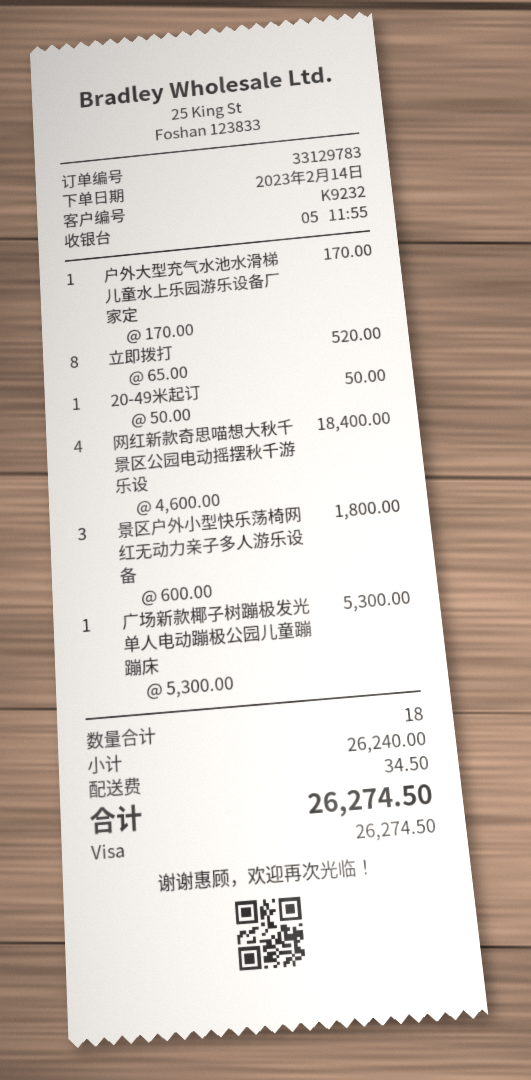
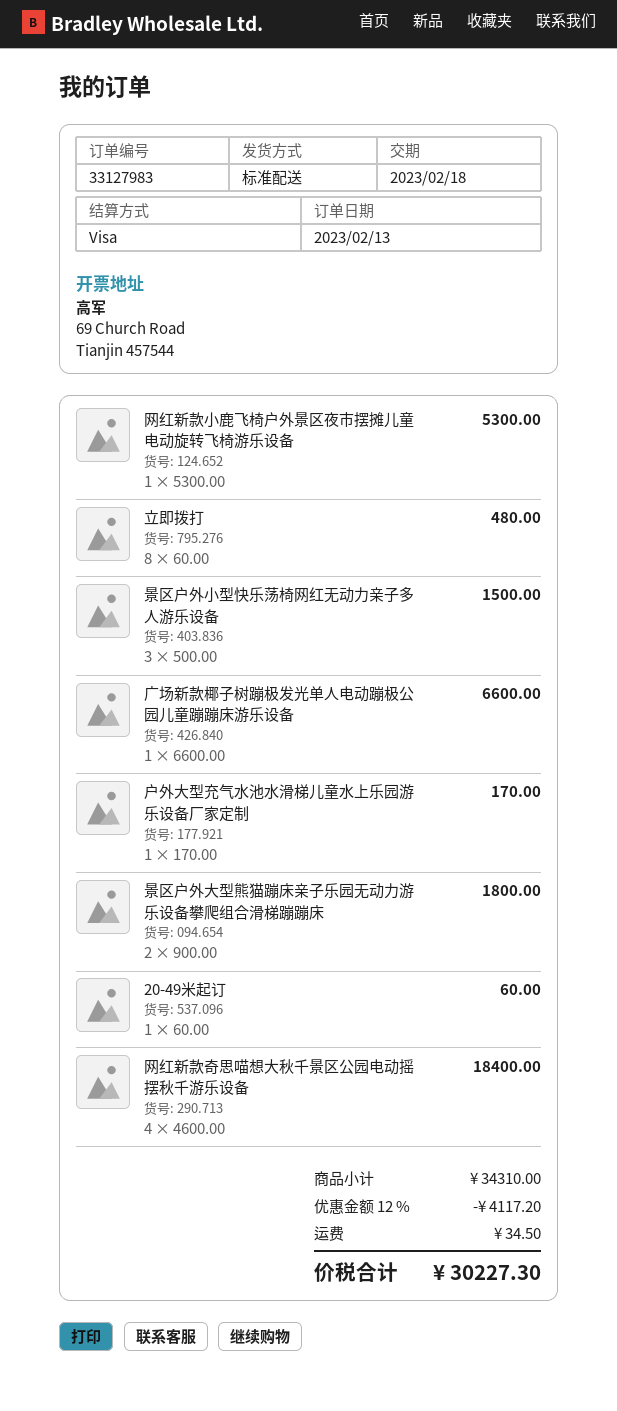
order number: 33129783 -> 33127983
order date: 2023-02-14 -> 2023-02-13
立即拨打: 8 x 65.00 = 520.00 -> 8 x 60.00 = 480.00
20-49米起订: 1 x 50.00 = 50.00 -> 1 x 60.00 = 60.00
景区户外小型快乐荡椅网红无动力亲子多人游乐设备: 3 x 600.00 = 1800.00 -> 3 x 500.00 = 1500.00
广场新款椰子树蹦极发光单人电动蹦极公园儿童蹦蹦床: 1 x 5300.00 = 5300.00 -> 1 x 6600.00 = 6600.00
网红新款小鹿飞椅户外景区夜市摆摊儿童电动旋转飞椅游乐设备: none -> 1 x 5300.00 = 5300.00
景区户外大型熊猫蹦床亲子乐园无动力游乐设备攀爬组合滑梯蹦蹦床: none -> 2 x 900.00 = 1800.00
subtotal: 26240.00 -> 34310.00
discount: none -> 12% = 4117.20
total: 26274.50 -> 30227.30

